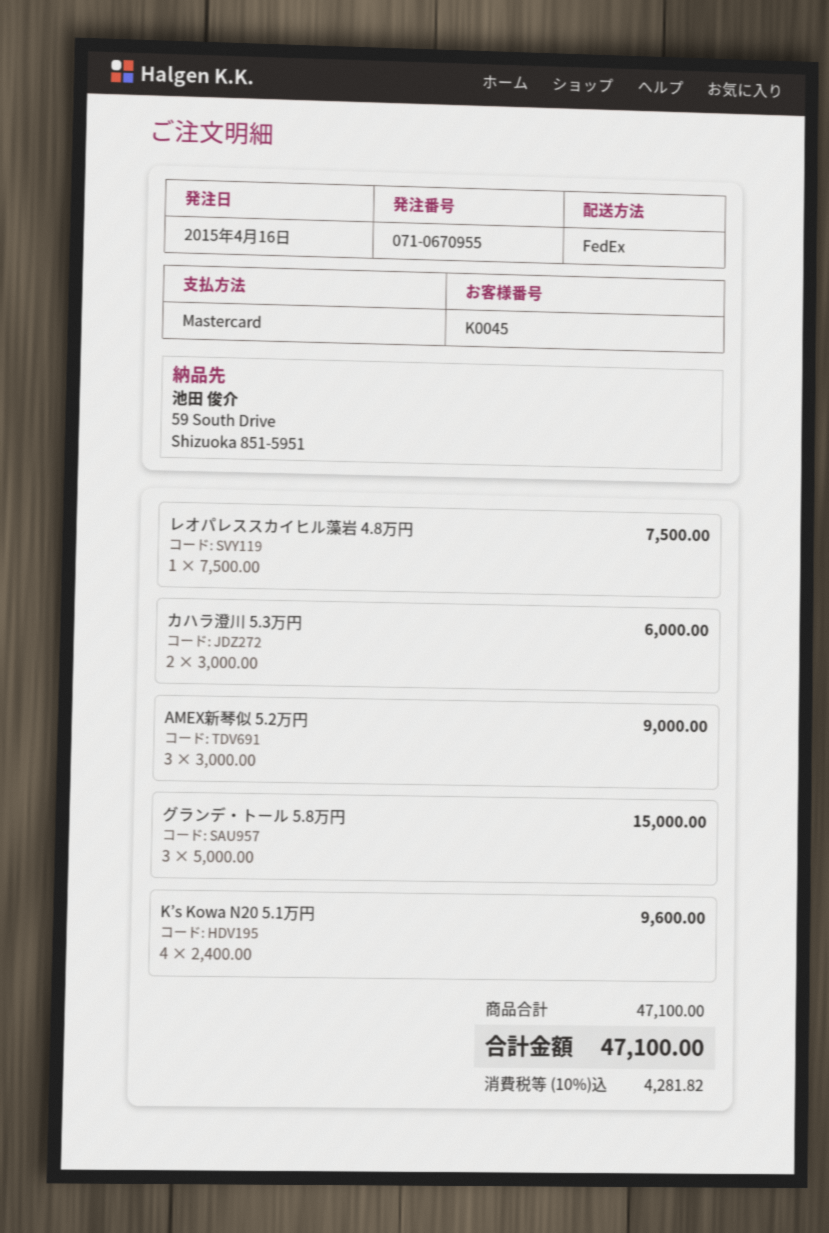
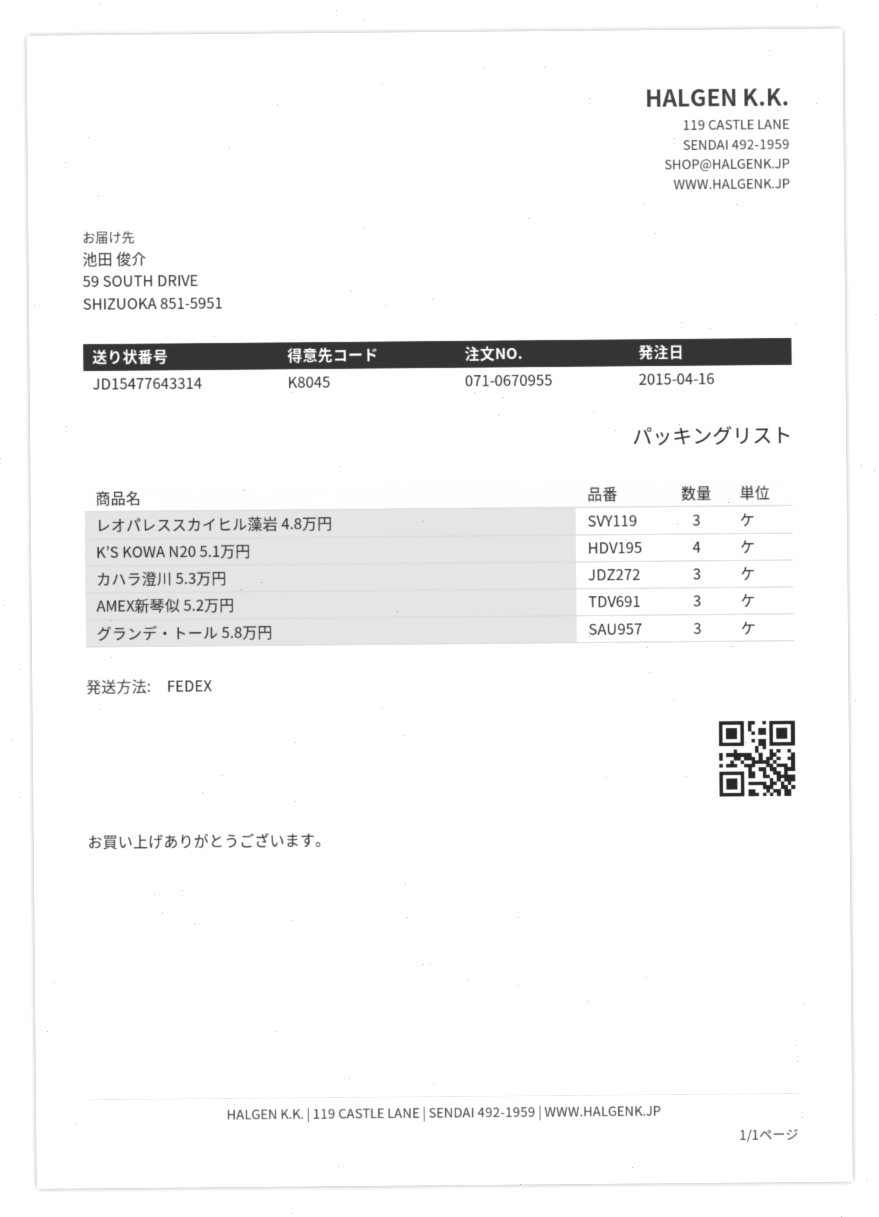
customer number: K0045 -> K8045
レオパレススカイヒル藻岩 4.8万円: 1 -> 3
カハラ澄川 5.3万円: 2 -> 3

